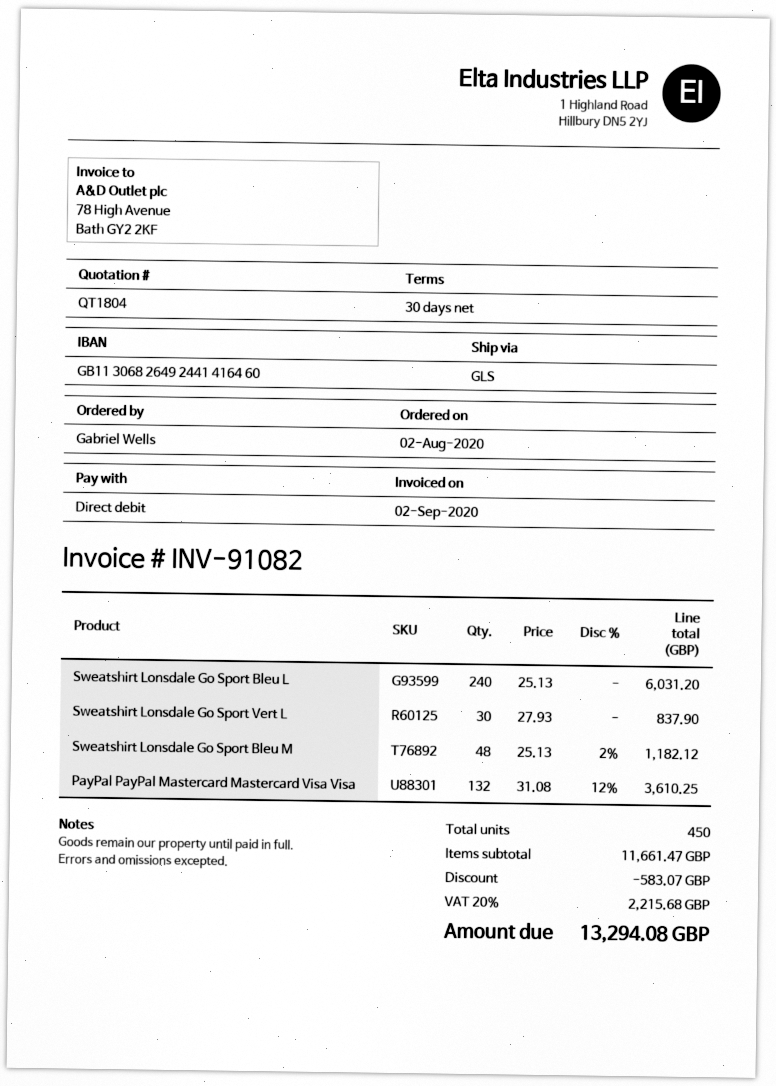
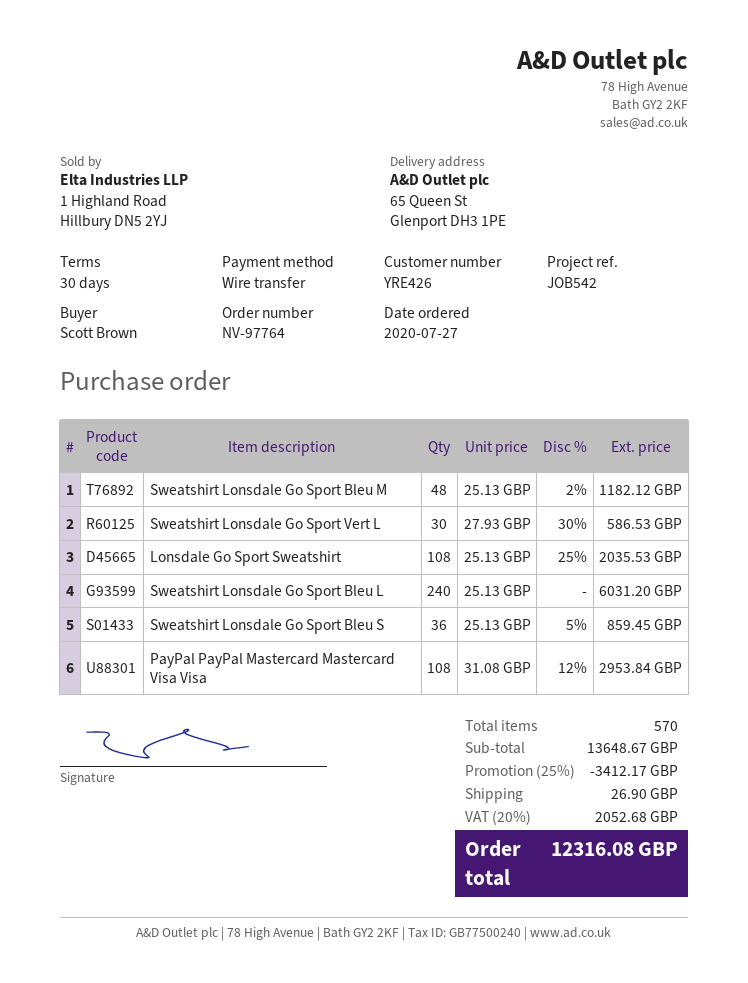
order date: 2020-08-02 -> 2020-07-27
ordered by: Gabriel Wells -> Scott Brown
payment method: direct debit -> bank transfer
Sweatshirt Lonsdale Go Sport Vert L: 30 x 27.93 = 837.90 -> 30 x 27.93 - 30% = 586.53
PayPal PayPal Mastercard Mastercard Visa Visa: 132 x 31.08 - 12% = 3610.25 -> 108 x 31.08 - 12% = 2953.84
Lonsdale Go Sport Sweatshirt: none -> 108 x 25.13 - 25% = 2035.53
Sweatshirt Lonsdale Go Sport Bleu S: none -> 36 x 25.13 - 5% = 859.45
total quantity: 450 -> 570
subtotal: 11661.47 -> 13648.67
discount: 583.07 -> 3412.17
shipping: none -> 26.90
tax: 20% = 2215.68 -> 20% = 2052.68
total: 13294.08 -> 12316.08

